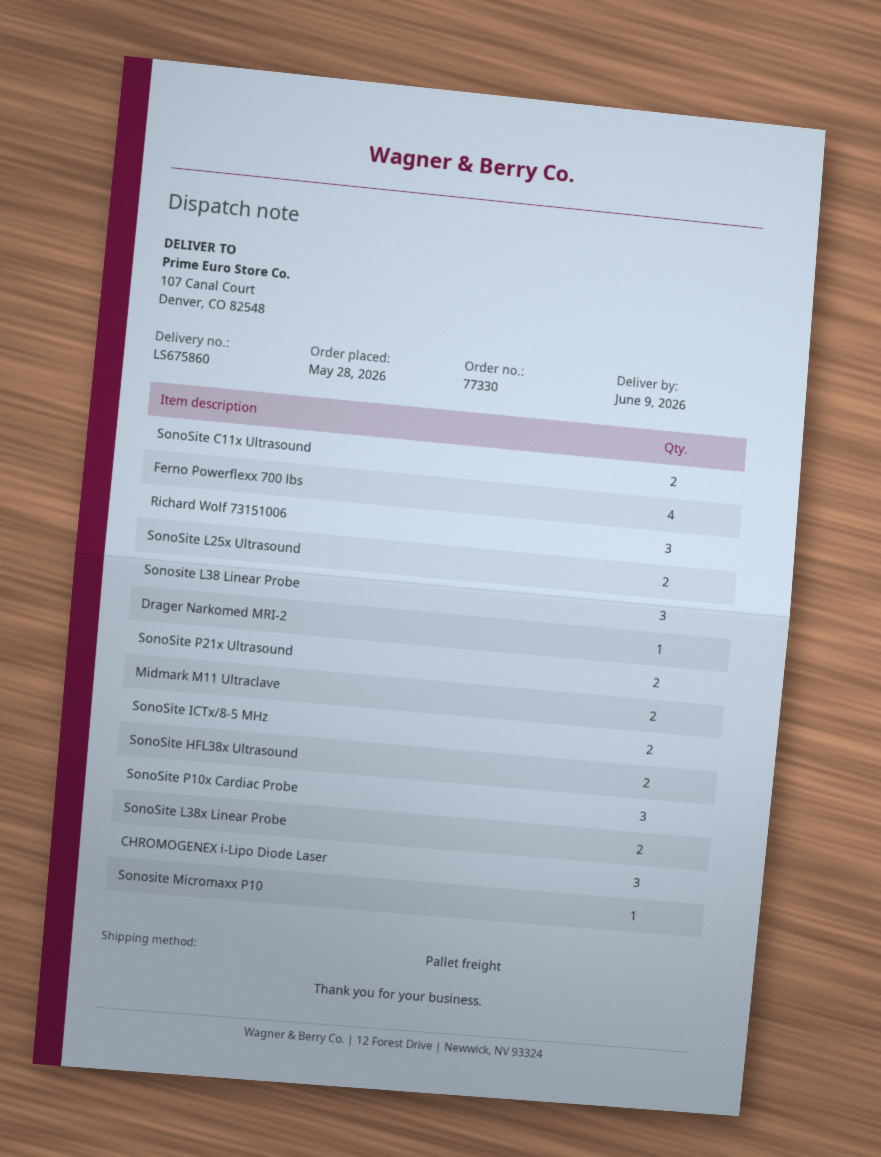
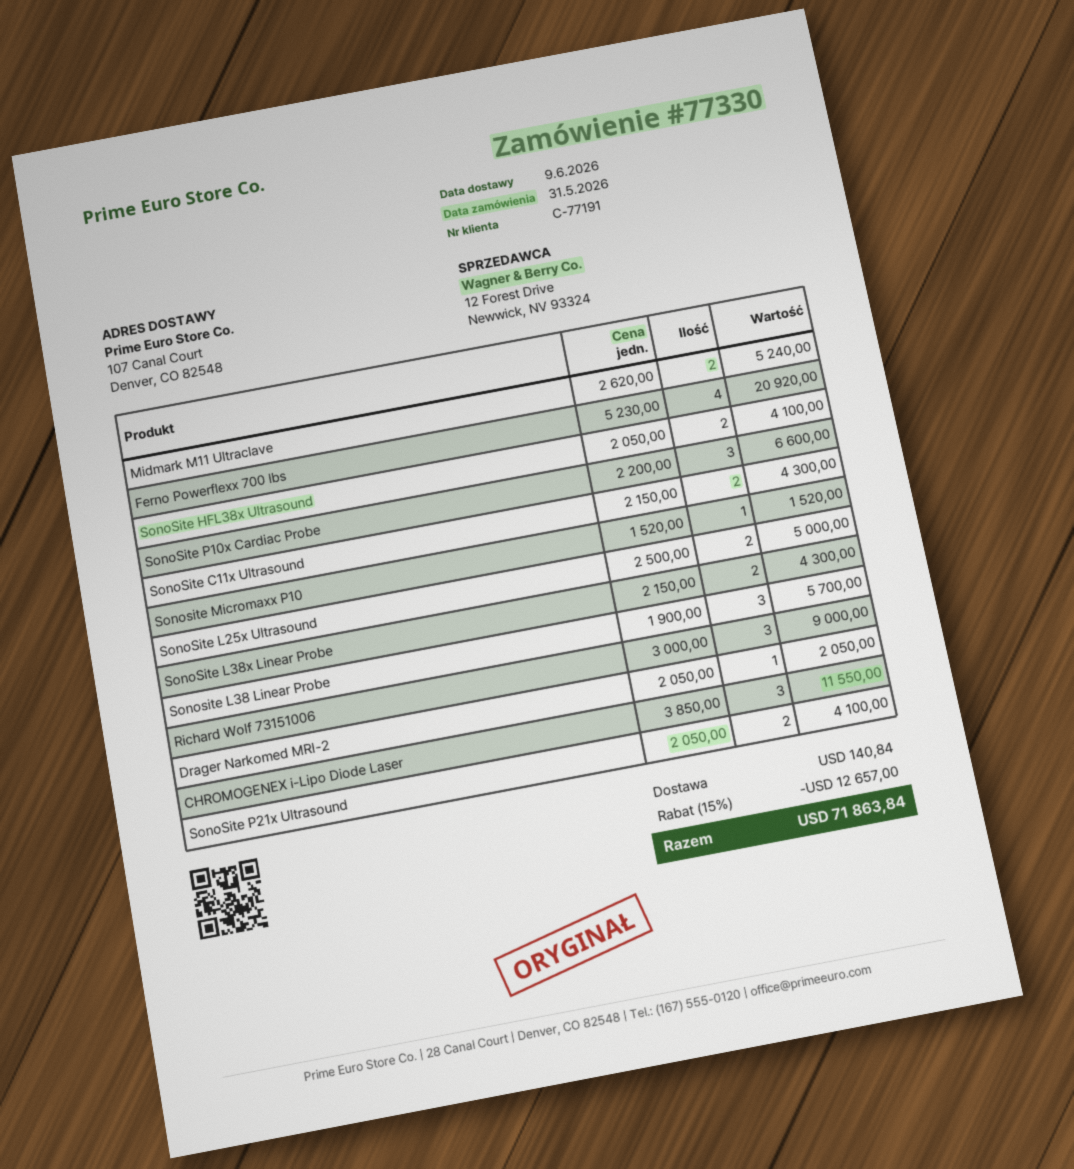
order date: 2026-05-28 -> 2026-05-31
SonoSite ICTx/8-5 MHz: 2 -> none

